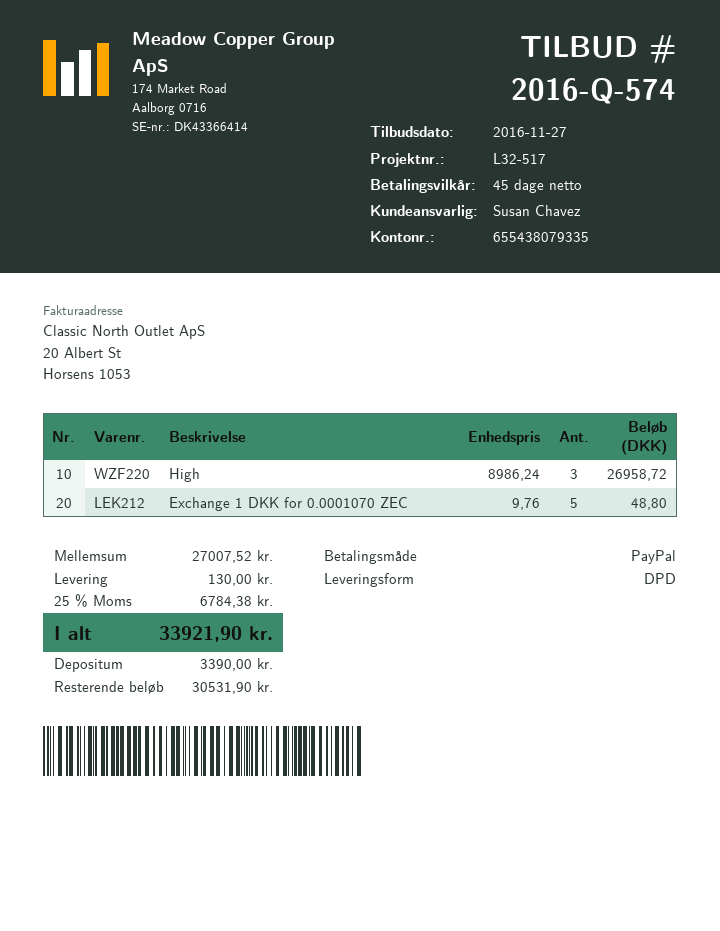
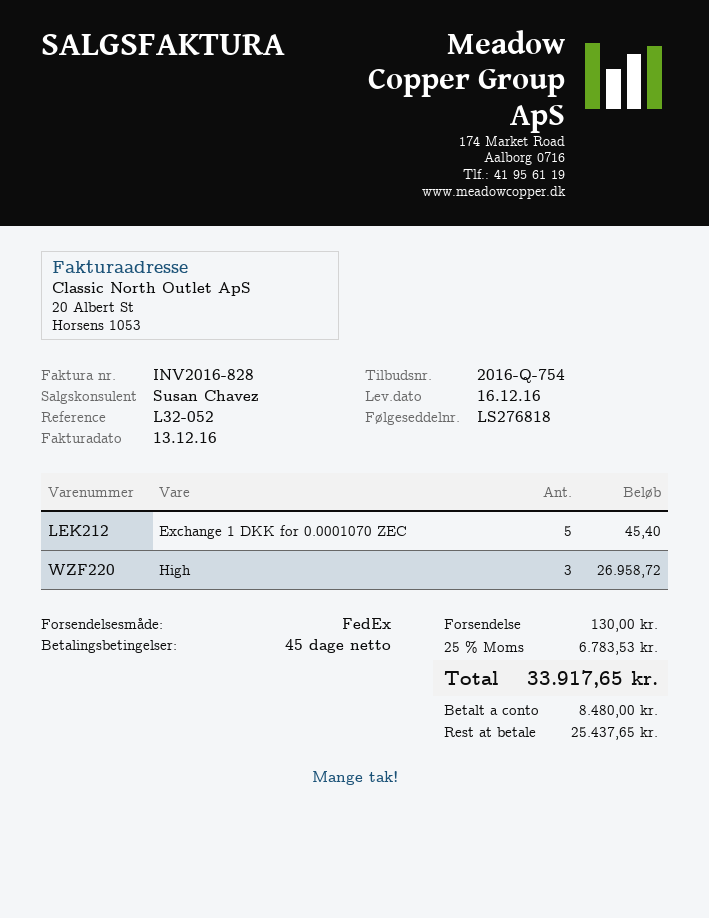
quote number: 2016-Q-574 -> 2016-Q-754
reference: L32-517 -> L32-052
shipping method: DPD -> FedEx
Exchange 1 DKK for 0.0001070 ZEC: 5 for 48.80 -> 5 for 45.40
tax: 25% = 6784.38 -> 25% = 6783.53
total: 33921.90 -> 33917.65
deposit: 3390.00 -> 8480.00
balance: 30531.90 -> 25437.65

